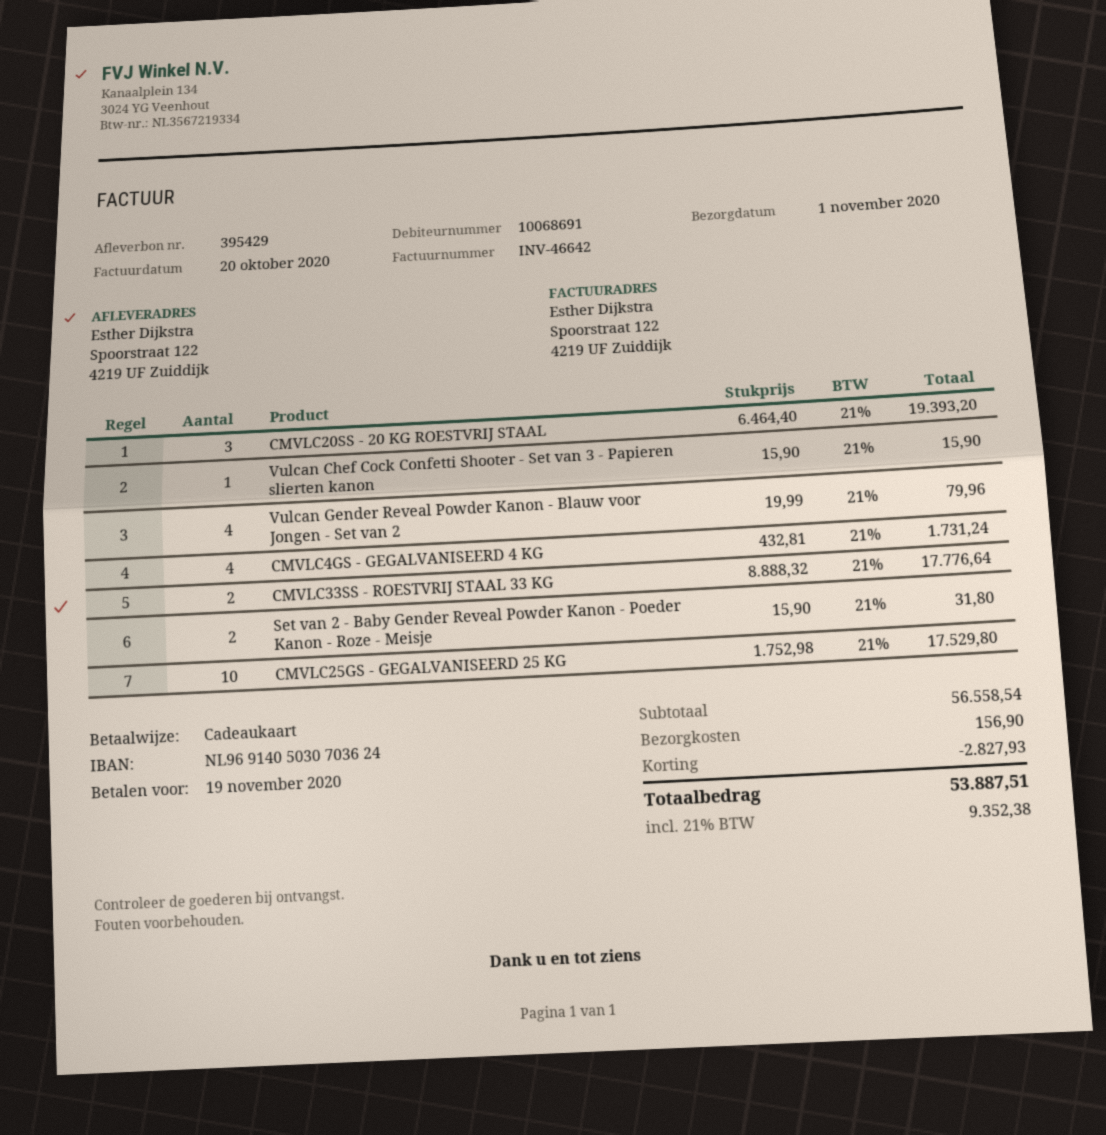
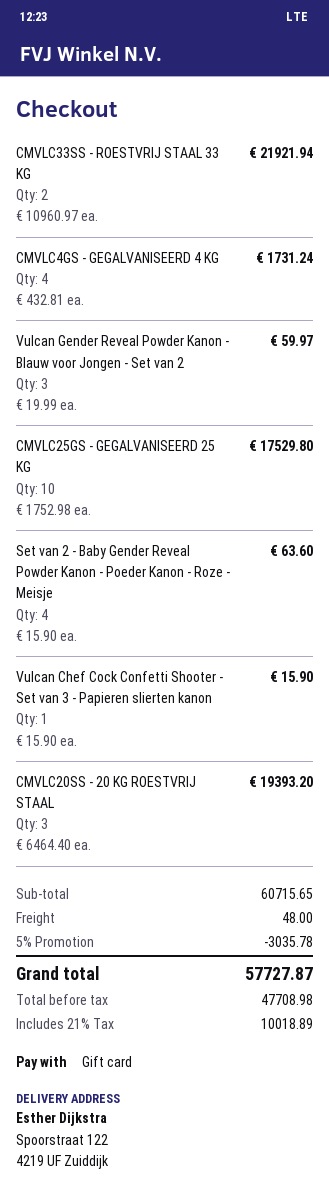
Vulcan Gender Reveal Powder Kanon - Blauw voor Jongen - Set van 2: 4 x 19.99 = 79.96 -> 3 x 19.99 = 59.97
CMVLC33SS - ROESTVRIJ STAAL 33 KG: 2 x 8888.32 = 17776.64 -> 2 x 10960.97 = 21921.94
Set van 2 - Baby Gender Reveal Powder Kanon - Poeder Kanon - Roze - Meisje: 2 x 15.90 = 31.80 -> 4 x 15.90 = 63.60
subtotal: 56558.54 -> 60715.65
discount: 2827.93 -> 3035.78
shipping: 156.90 -> 48.00
tax: 21% = 9352.38 -> 21% = 10018.89
total: 53887.51 -> 57727.87

